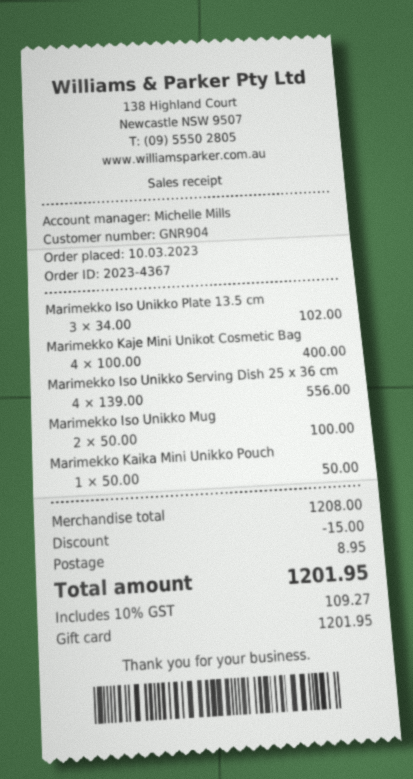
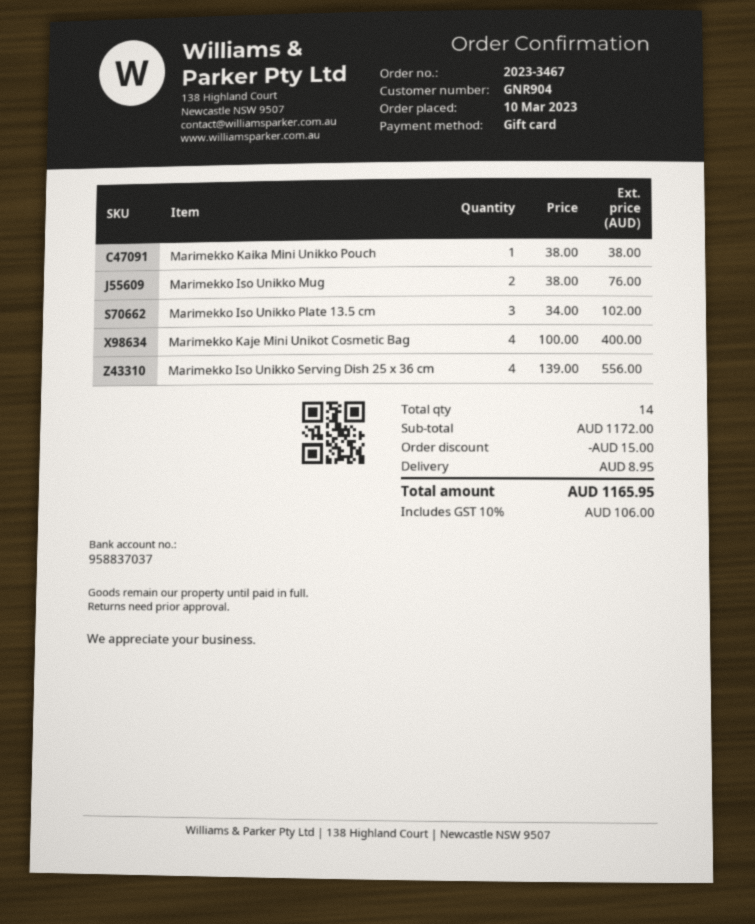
order number: 2023-4367 -> 2023-3467
Marimekko Iso Unikko Mug: 2 x 50.00 = 100.00 -> 2 x 38.00 = 76.00
Marimekko Kaika Mini Unikko Pouch: 1 x 50.00 = 50.00 -> 1 x 38.00 = 38.00
subtotal: 1208.00 -> 1172.00
tax: 10% = 109.27 -> 10% = 106.00
total: 1201.95 -> 1165.95

